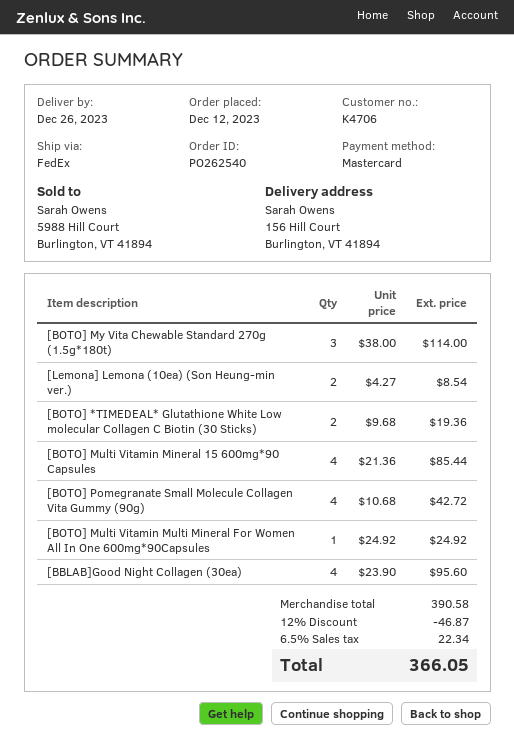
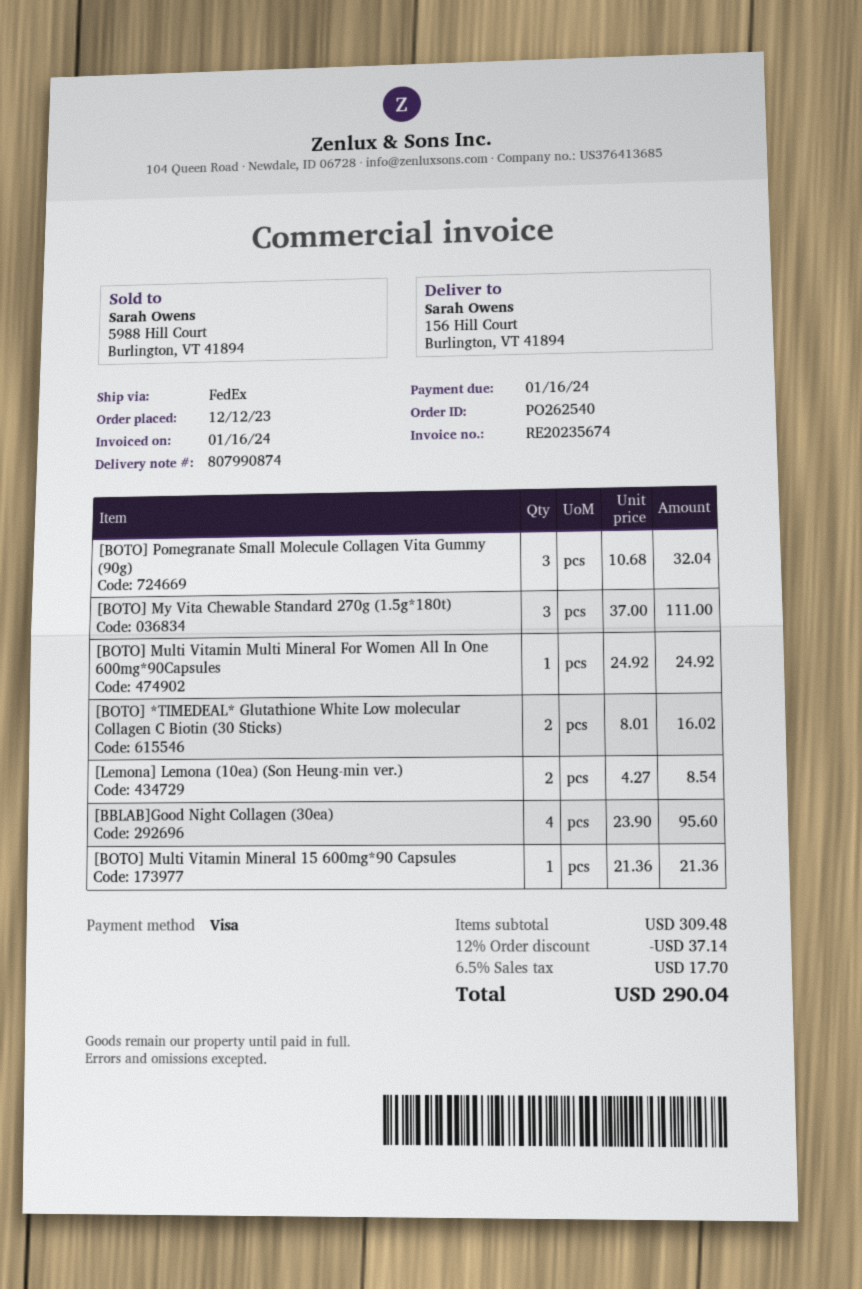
payment method: Mastercard -> Visa
[BOTO] My Vita Chewable Standard 270g (1.5g*180t): 3 x 38.00 = 114.00 -> 3 x 37.00 = 111.00
[BOTO] *TIMEDEAL* Glutathione White Low molecular Collagen C Biotin (30 Sticks): 2 x 9.68 = 19.36 -> 2 x 8.01 = 16.02
[BOTO] Multi Vitamin Mineral 15 600mg*90 Capsules: 4 x 21.36 = 85.44 -> 1 x 21.36 = 21.36
[BOTO] Pomegranate Small Molecule Collagen Vita Gummy (90g): 4 x 10.68 = 42.72 -> 3 x 10.68 = 32.04
subtotal: 390.58 -> 309.48
discount: 12% = 46.87 -> 12% = 37.14
tax: 6.5% = 22.34 -> 6.5% = 17.70
total: 366.05 -> 290.04

